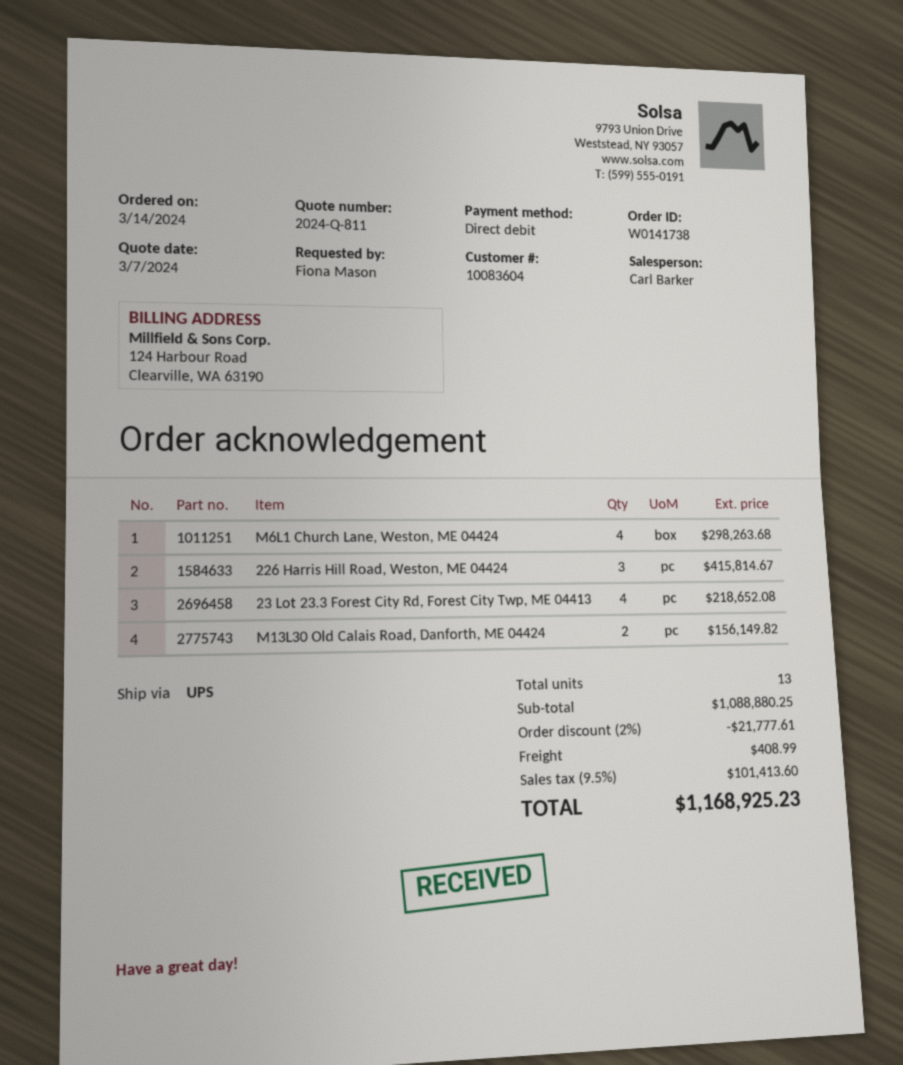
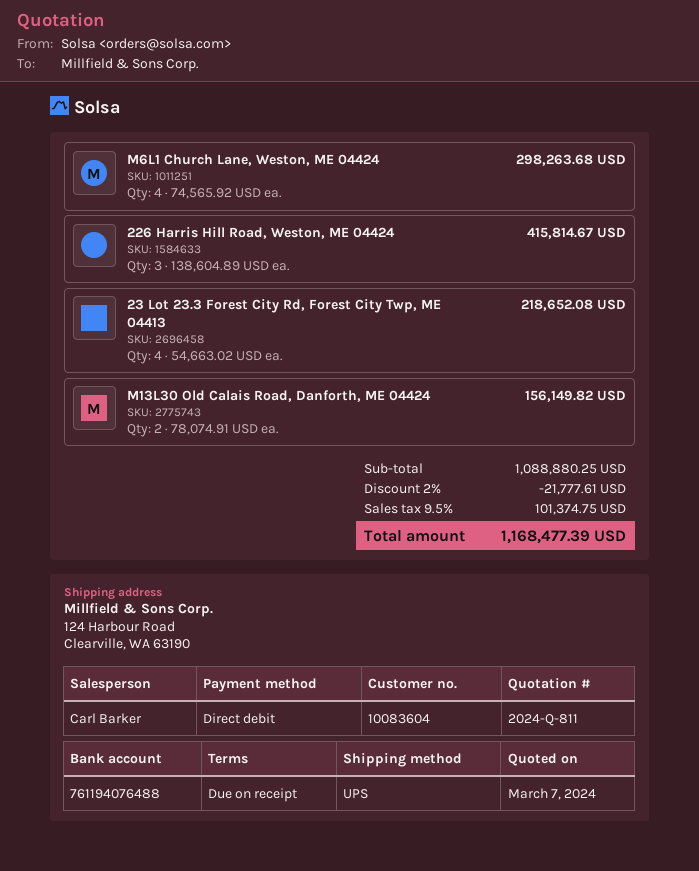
shipping: 408.99 -> none
tax: 9.5% = 101413.60 -> 9.5% = 101374.75
total: 1168925.23 -> 1168477.39

